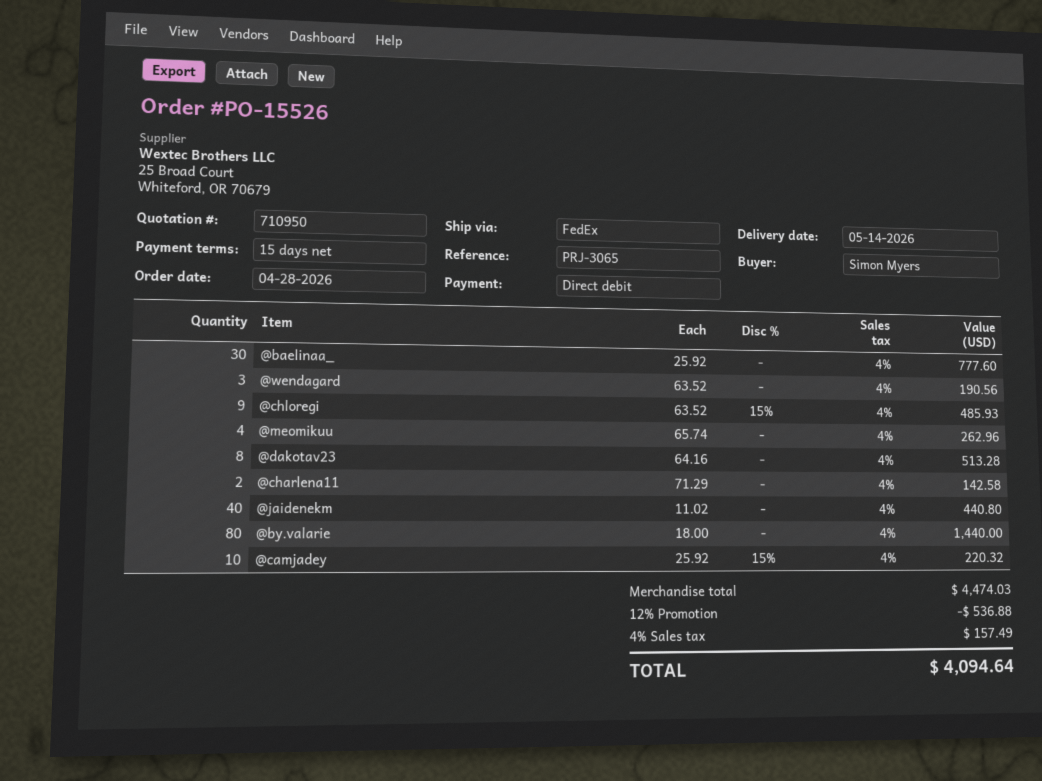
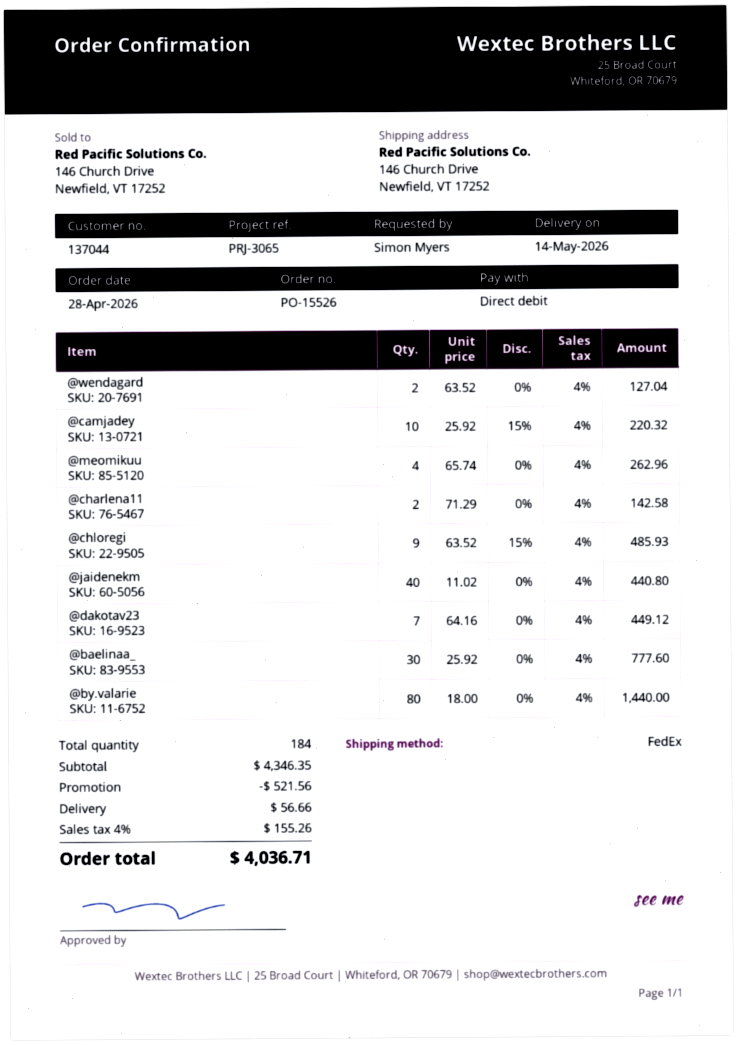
@wendagard: 3 x 63.52 = 190.56 -> 2 x 63.52 = 127.04
@dakotav23: 8 x 64.16 = 513.28 -> 7 x 64.16 = 449.12
subtotal: 4474.03 -> 4346.35
discount: 536.88 -> 521.56
shipping: none -> 56.66
tax: 4% = 157.49 -> 4% = 155.26
total: 4094.64 -> 4036.71

